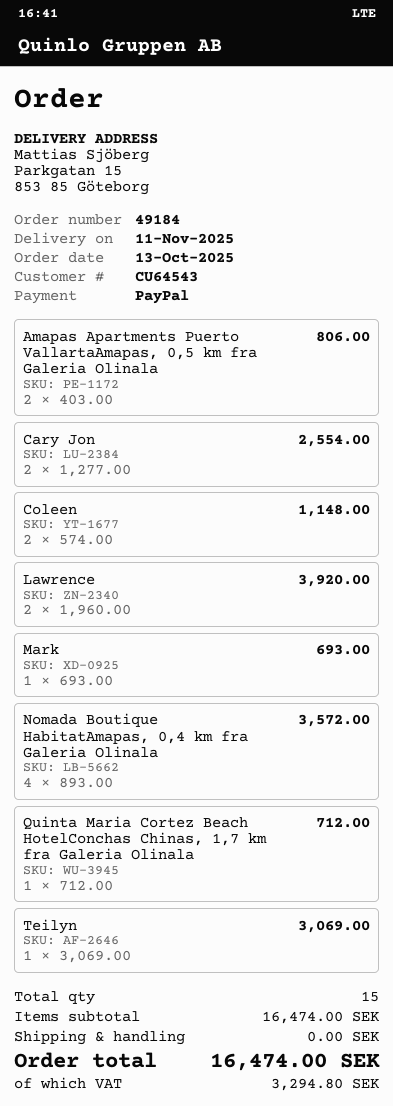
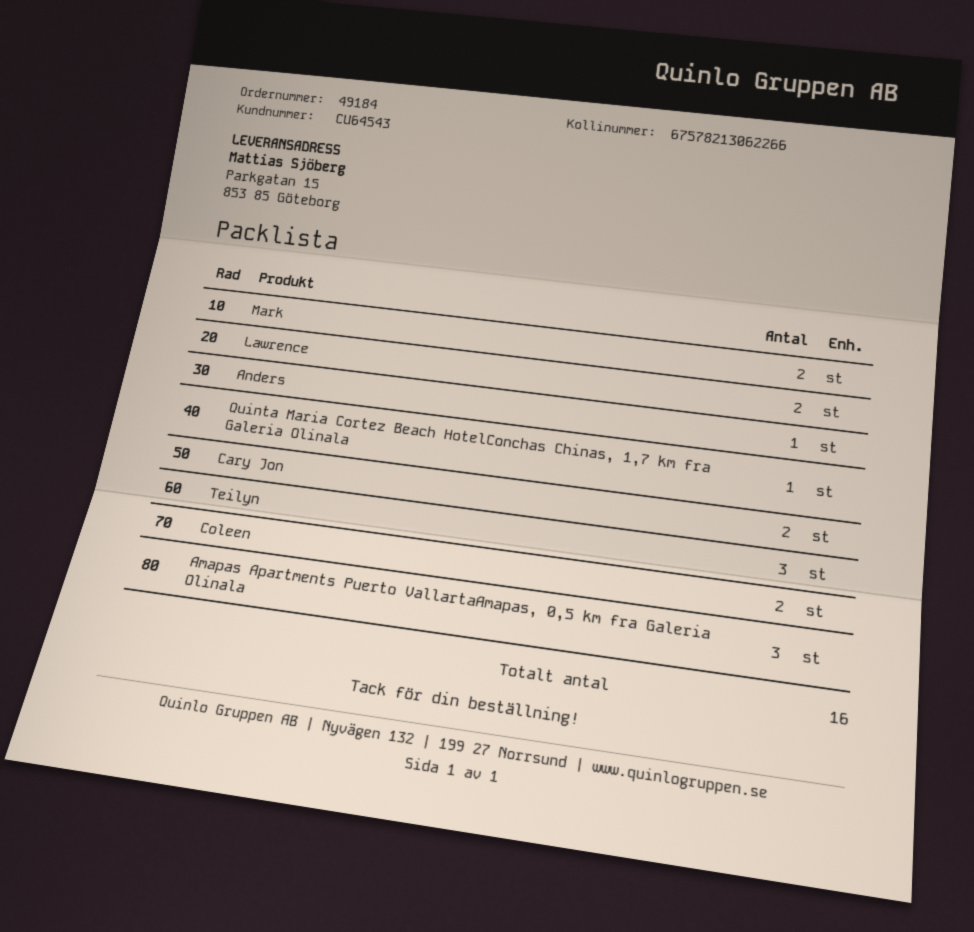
Amapas Apartments Puerto VallartaAmapas, 0,5 km fra Galeria Olinala: 2 -> 3
Mark: 1 -> 2
Nomada Boutique HabitatAmapas, 0,4 km fra Galeria Olinala: 4 -> none
Teilyn: 1 -> 3
Anders: none -> 1
total quantity: 15 -> 16

